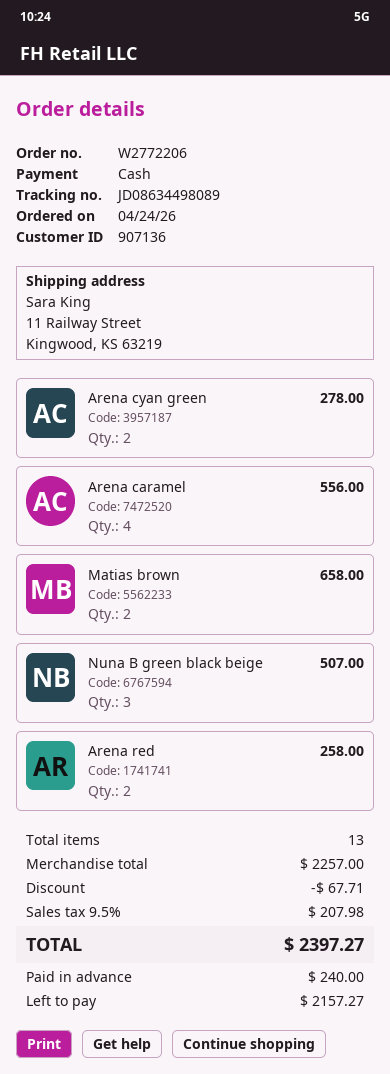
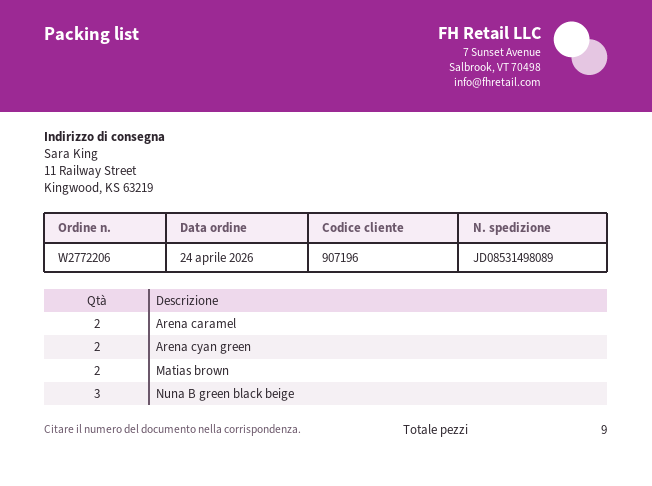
customer number: 907136 -> 907196
tracking number: JD08634498089 -> JD08531498089
Arena caramel: 4 -> 2
Arena red: 2 -> none
total quantity: 13 -> 9

